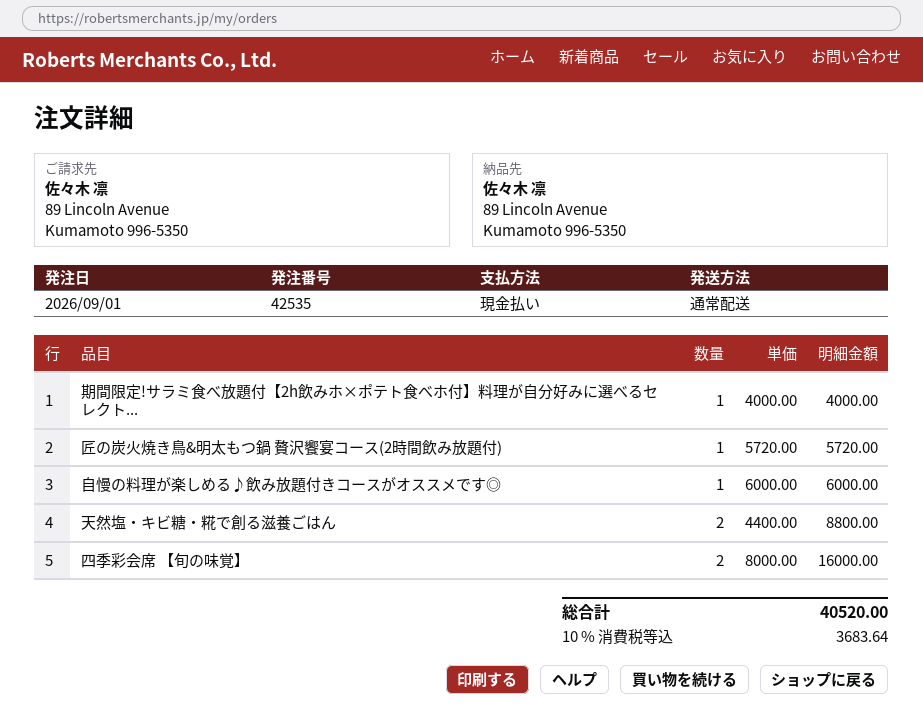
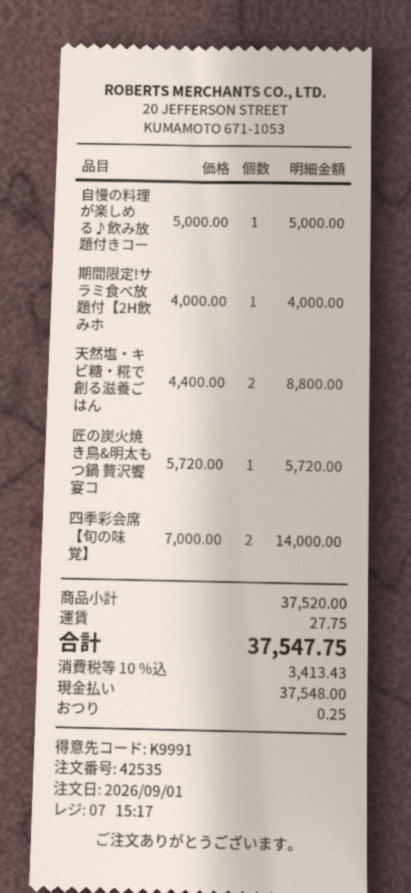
自慢の料理が楽しめる♪飲み放題付きコースがオススメです◎: 1 x 6000.00 = 6000.00 -> 1 x 5000.00 = 5000.00
四季彩会席 【旬の味覚】: 2 x 8000.00 = 16000.00 -> 2 x 7000.00 = 14000.00
shipping: none -> 27.75
tax: 10% = 3683.64 -> 10% = 3413.43
total: 40520.00 -> 37547.75

